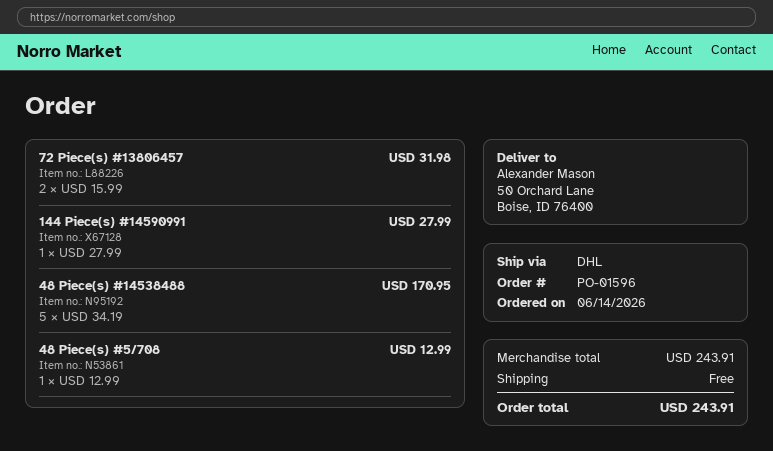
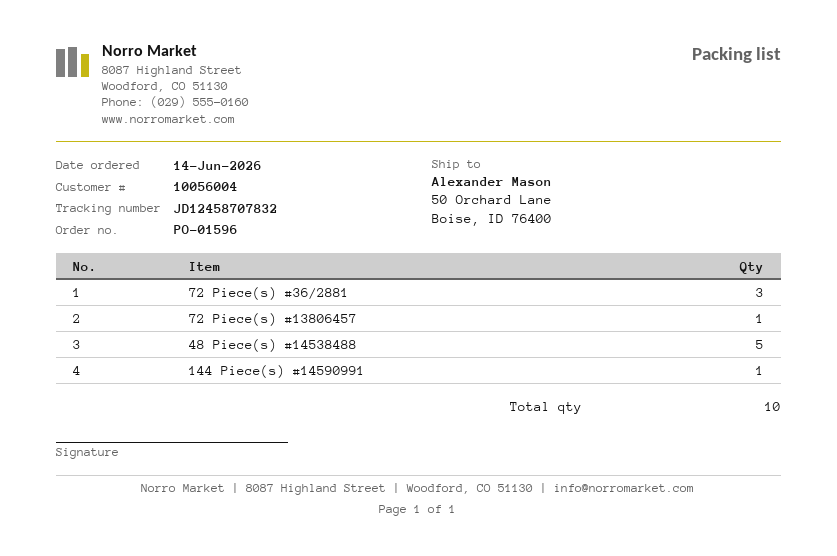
72 Piece(s) #13806457: 2 -> 1
48 Piece(s) #5/708: 1 -> none
72 Piece(s) #36/2881: none -> 3

